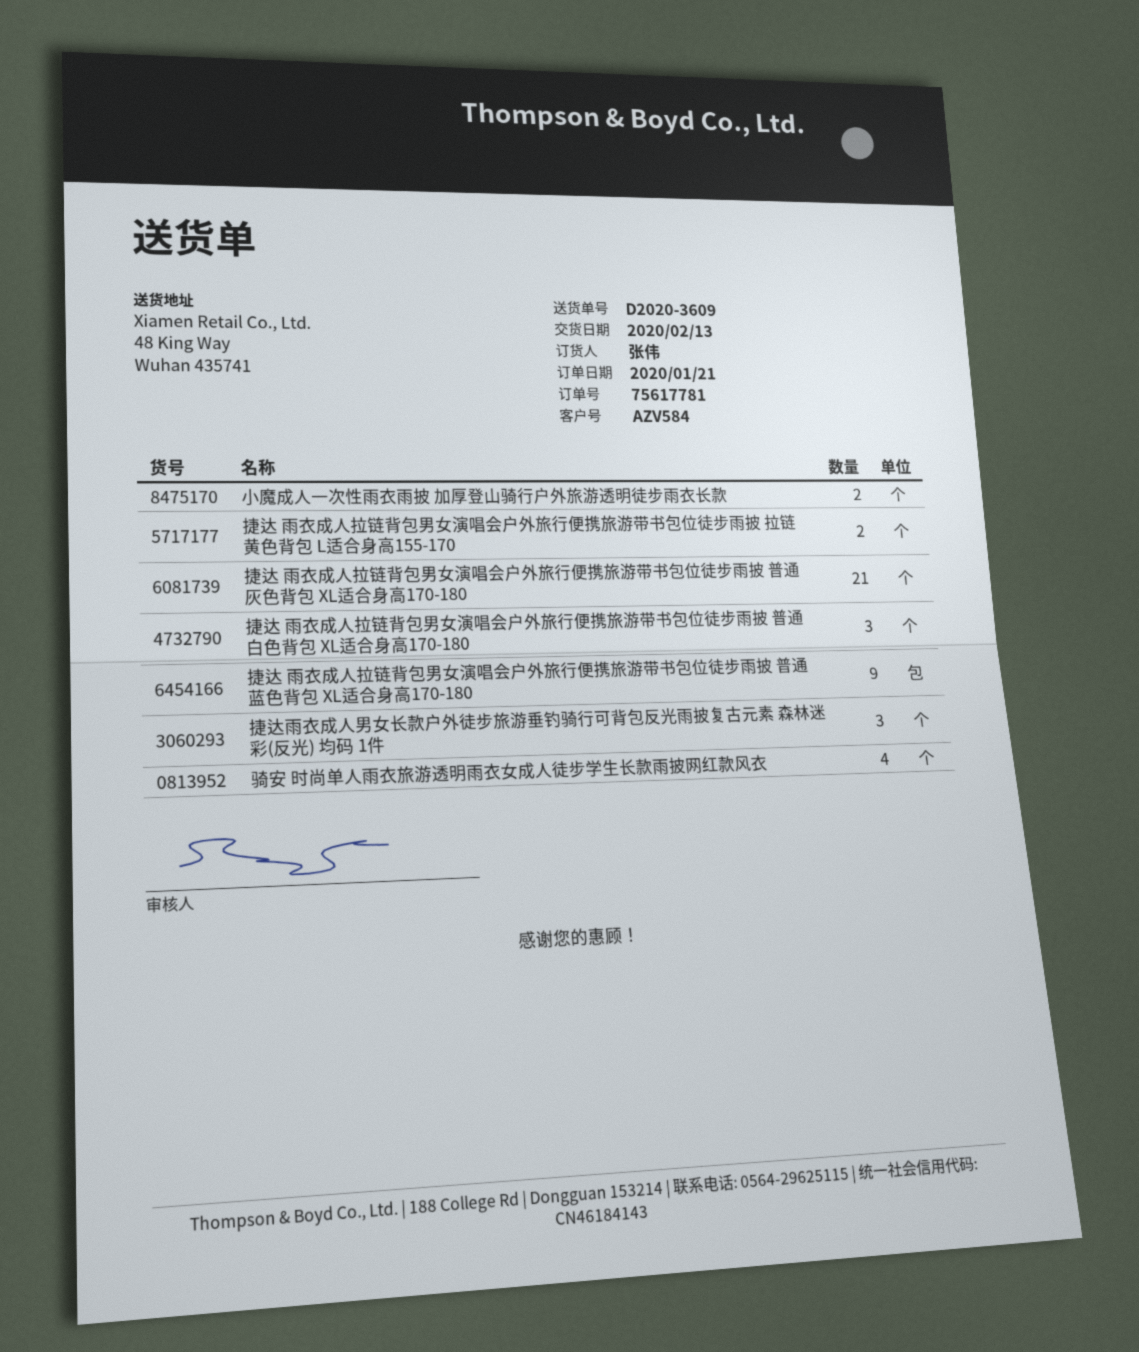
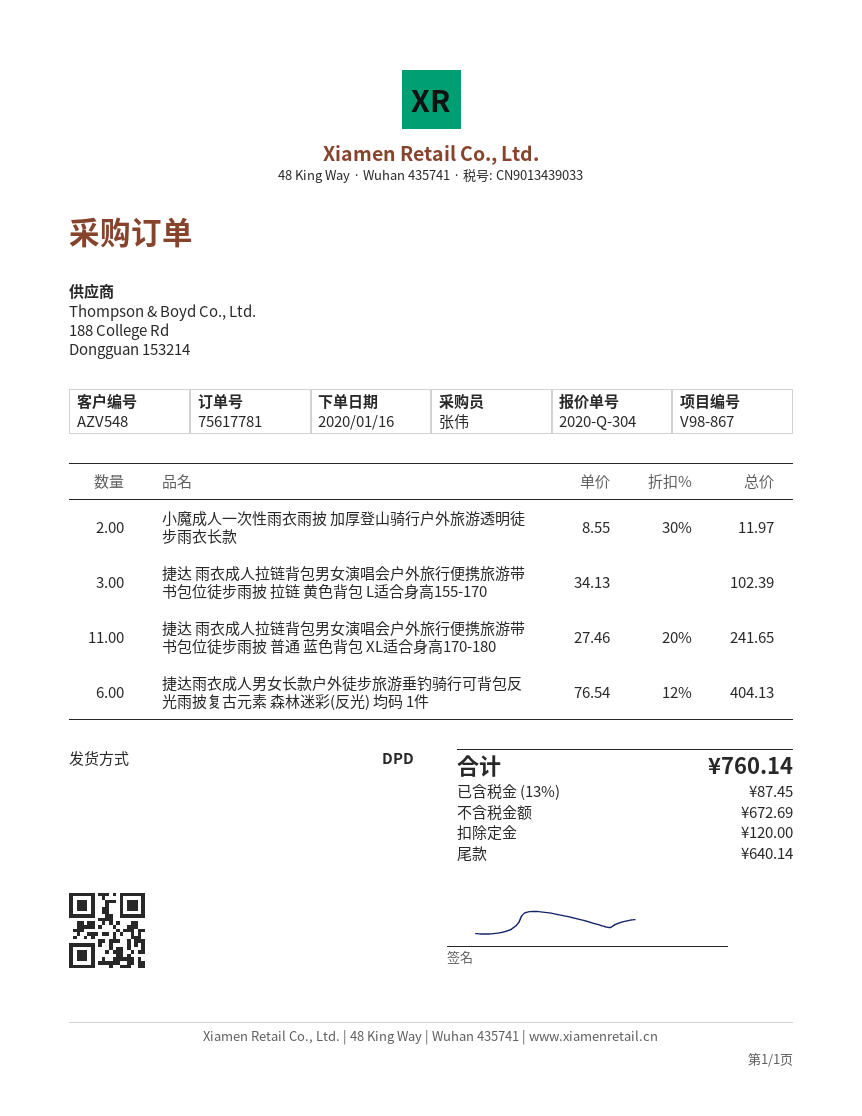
order date: 2020-01-21 -> 2020-01-16
customer number: AZV584 -> AZV548
捷达 雨衣成人拉链背包男女演唱会户外旅行便携旅游带书包位徒步雨披 拉链 黄色背包 L适合身高155-170: 2 -> 3
捷达 雨衣成人拉链背包男女演唱会户外旅行便携旅游带书包位徒步雨披 普通 灰色背包 XL适合身高170-180: 21 -> none
捷达 雨衣成人拉链背包男女演唱会户外旅行便携旅游带书包位徒步雨披 普通 白色背包 XL适合身高170-180: 3 -> none
捷达 雨衣成人拉链背包男女演唱会户外旅行便携旅游带书包位徒步雨披 普通 蓝色背包 XL适合身高170-180: 9 -> 11
捷达雨衣成人男女长款户外徒步旅游垂钓骑行可背包反光雨披复古元素 森林迷彩(反光) 均码 1件: 3 -> 6
骑安 时尚单人雨衣旅游透明雨衣女成人徒步学生长款雨披网红款风衣: 4 -> none

